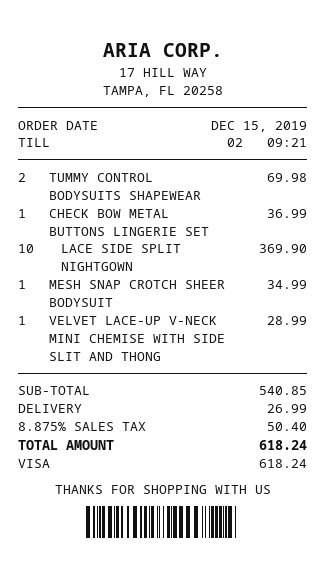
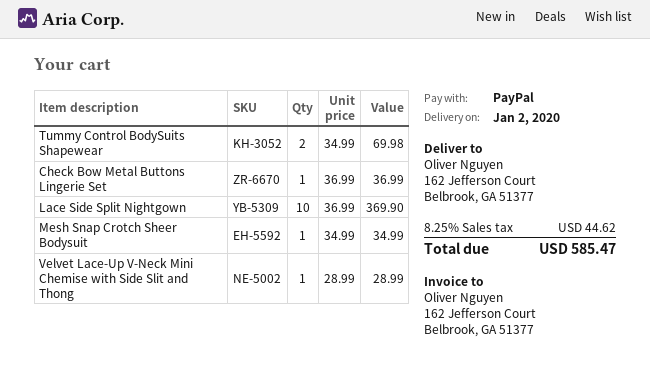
payment method: Visa -> PayPal
shipping: 26.99 -> none
tax: 8.875% = 50.40 -> 8.25% = 44.62
total: 618.24 -> 585.47

